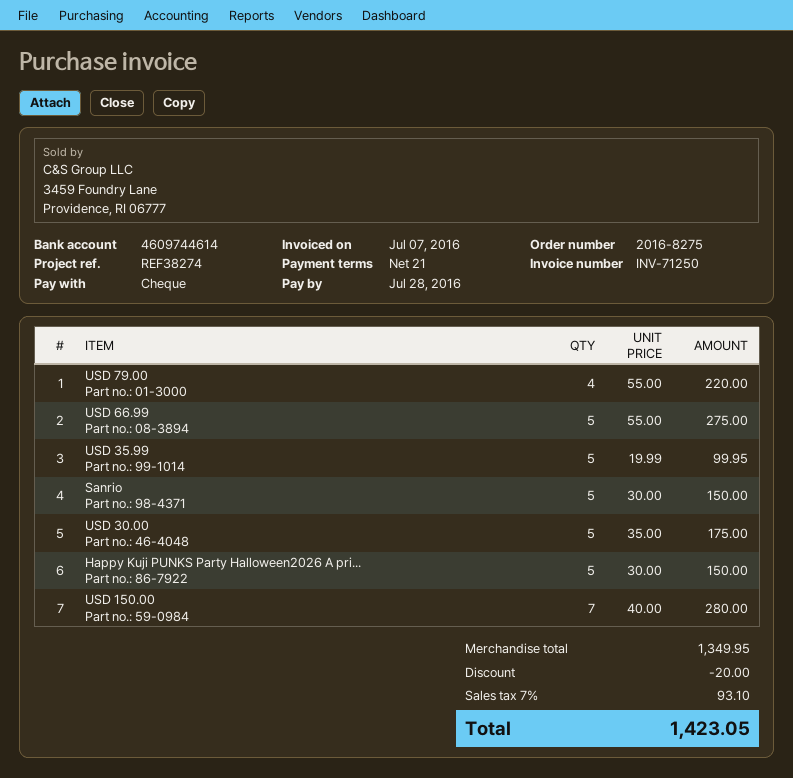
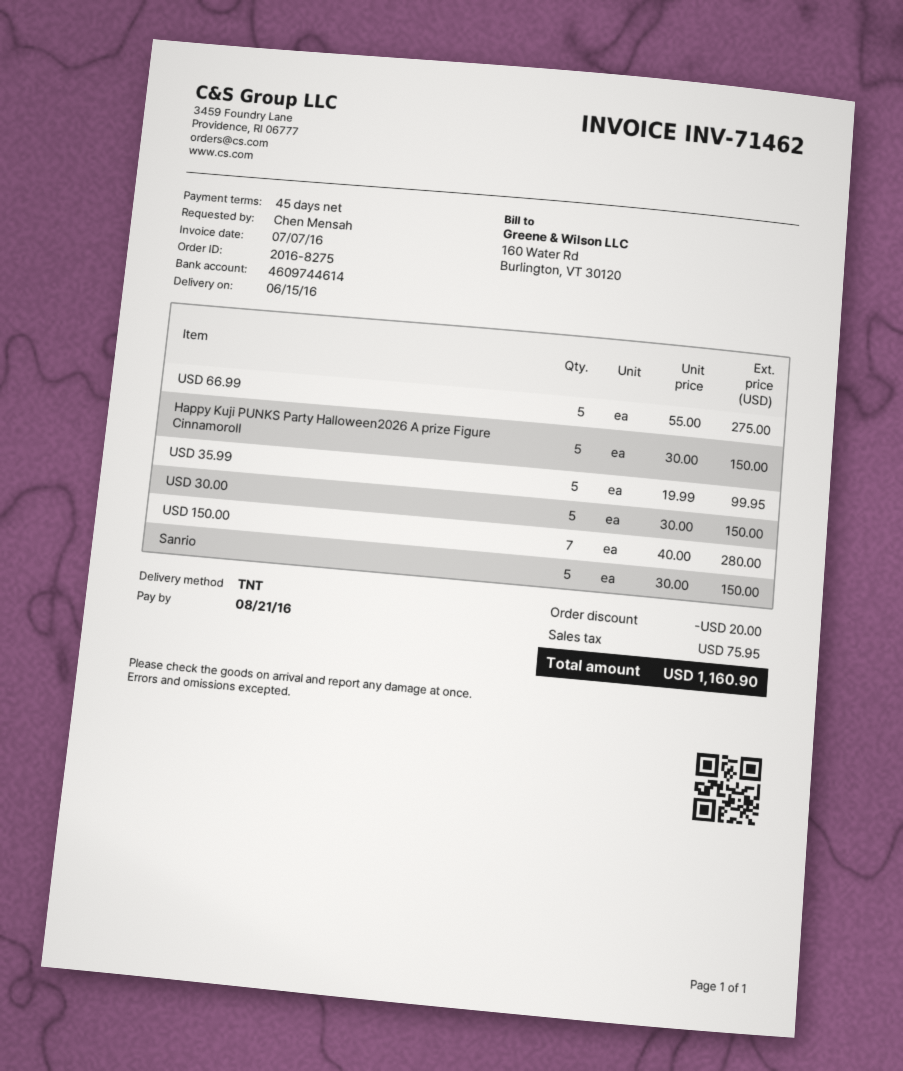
invoice number: INV-71250 -> INV-71462
payment terms: 21 days -> 45 days
due date: 2016-07-28 -> 2016-08-21
USD 79.00: 4 x 55.00 = 220.00 -> none
USD 30.00: 5 x 35.00 = 175.00 -> 5 x 30.00 = 150.00
tax: 93.10 -> 75.95
total: 1423.05 -> 1160.90

